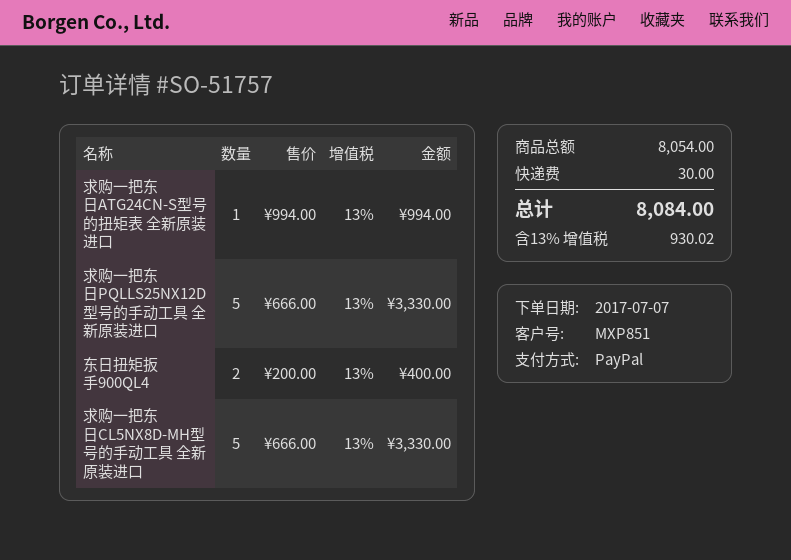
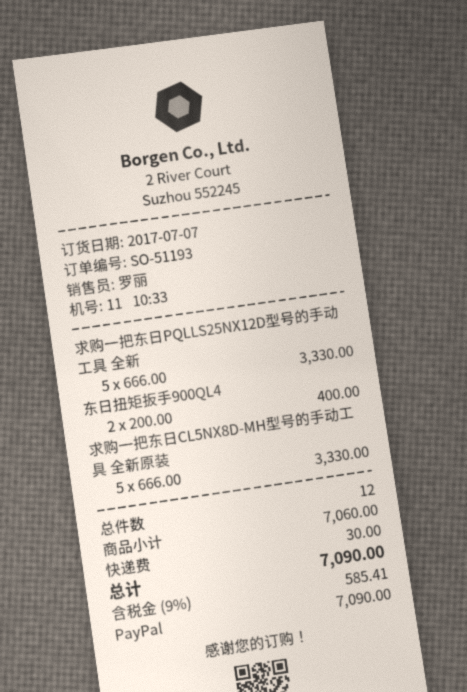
order number: SO-51757 -> SO-51193
求购一把东日ATG24CN-S型号的扭矩表 全新原装进口: 1 x 994.00 = 994.00 -> none
subtotal: 8054.00 -> 7060.00
tax: 13% = 930.02 -> 9% = 585.41
total: 8084.00 -> 7090.00

